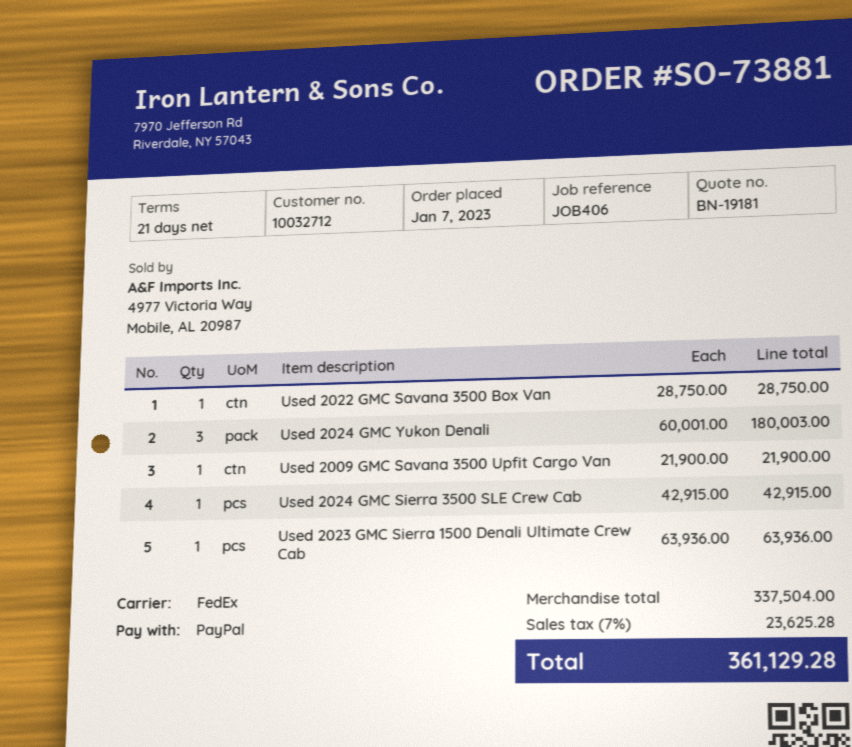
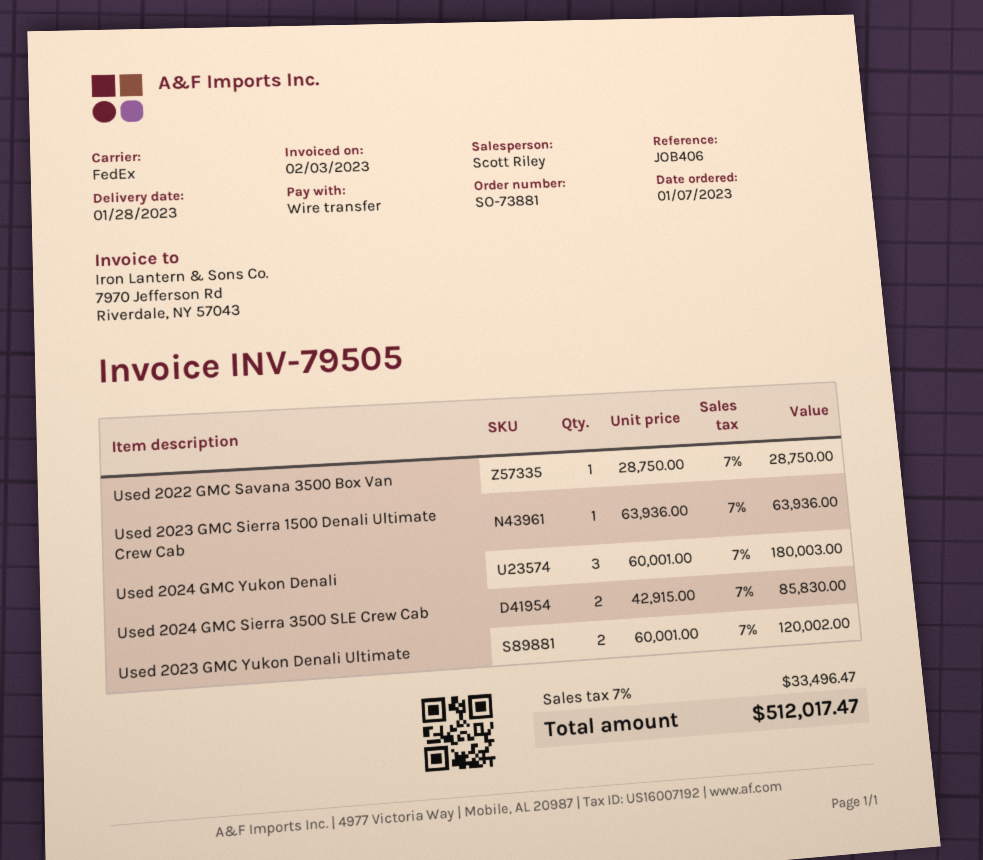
payment method: PayPal -> bank transfer
Used 2009 GMC Savana 3500 Upfit Cargo Van: 1 x 21900.00 = 21900.00 -> none
Used 2024 GMC Sierra 3500 SLE Crew Cab: 1 x 42915.00 = 42915.00 -> 2 x 42915.00 = 85830.00
Used 2023 GMC Yukon Denali Ultimate: none -> 2 x 60001.00 = 120002.00
tax: 7% = 23625.28 -> 7% = 33496.47
total: 361129.28 -> 512017.47

